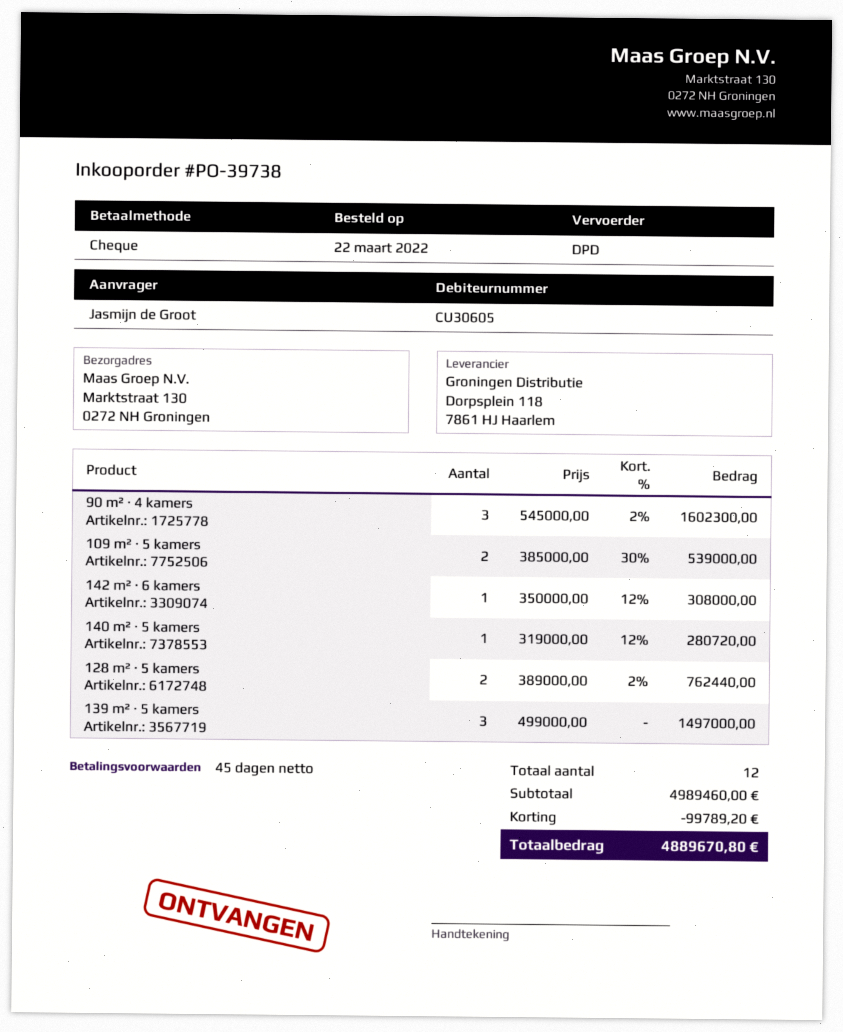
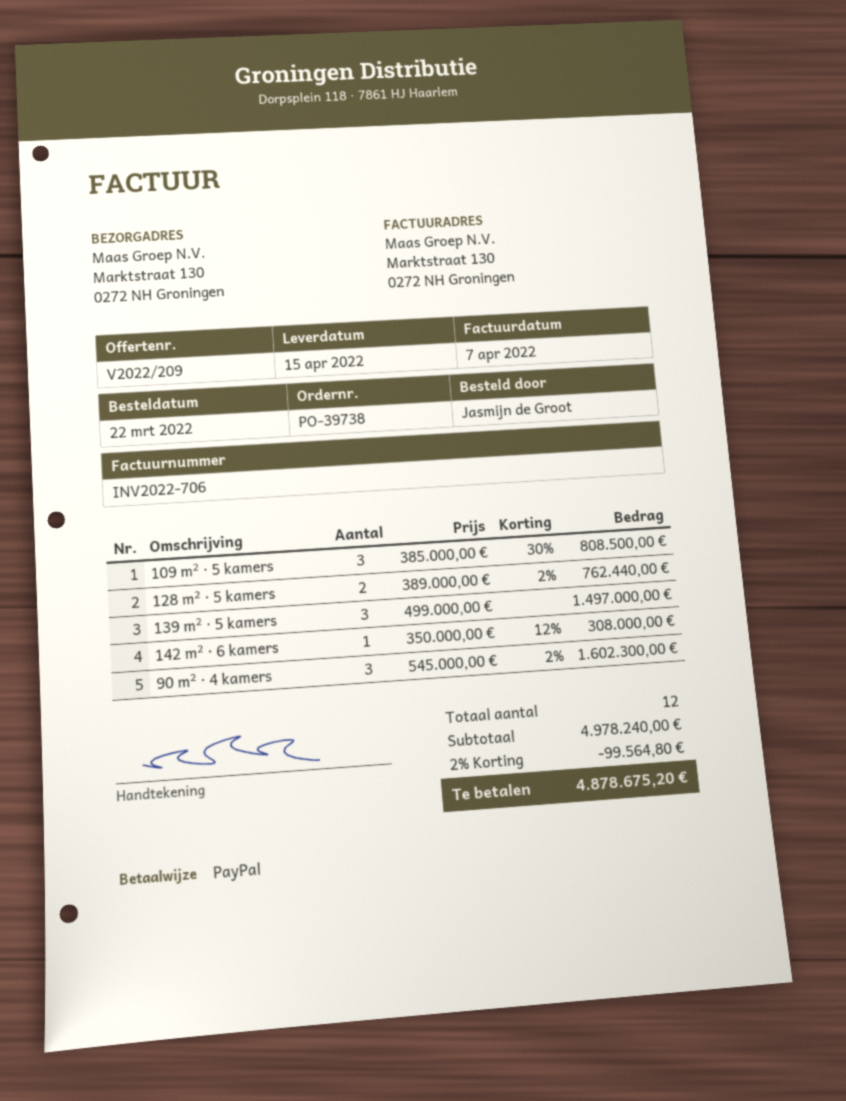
payment method: cheque -> PayPal
109 m² · 5 kamers: 2 x 385000.00 - 30% = 539000.00 -> 3 x 385000.00 - 30% = 808500.00
140 m² · 5 kamers: 1 x 319000.00 - 12% = 280720.00 -> none
subtotal: 4989460.00 -> 4978240.00
discount: 99789.20 -> 99564.80
total: 4889670.80 -> 4878675.20

